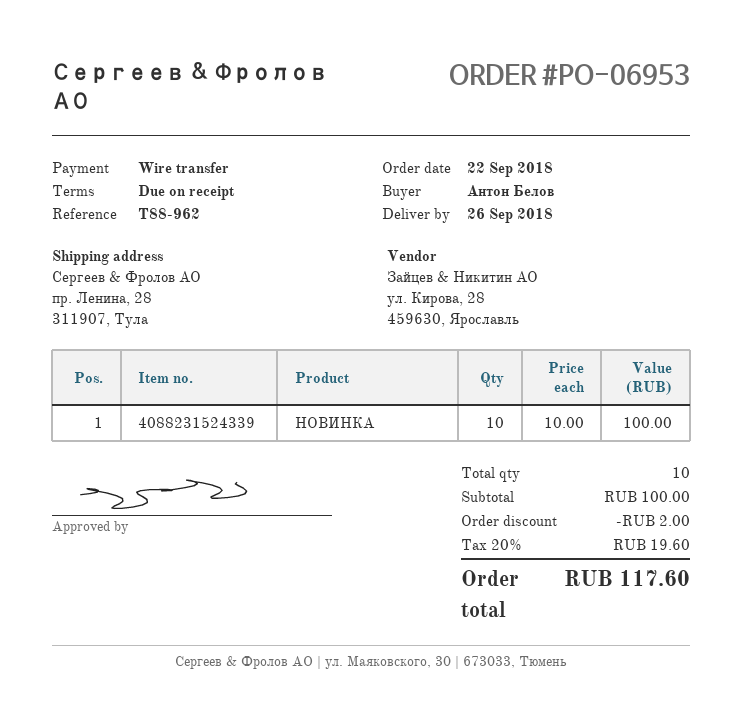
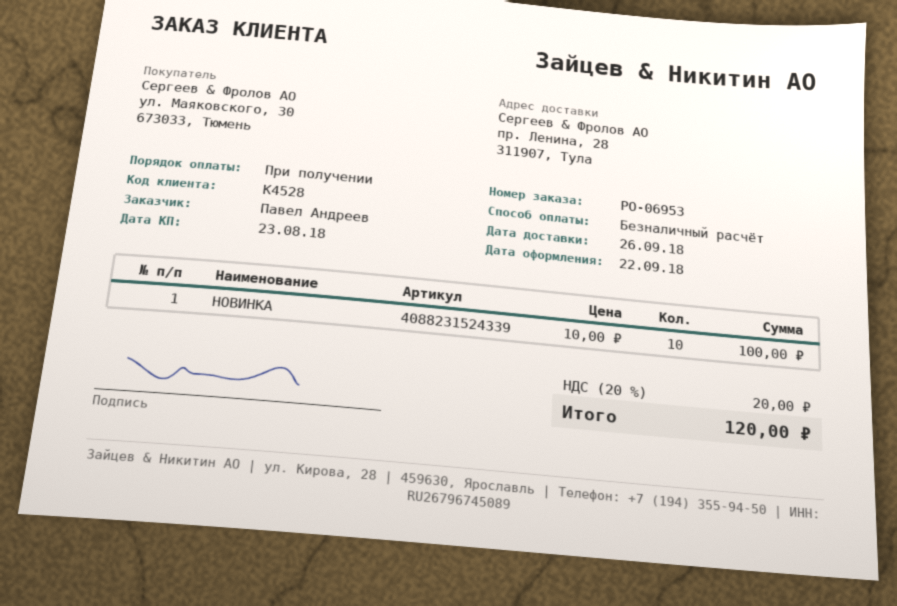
ordered by: Антон Белов -> Павел Андреев
discount: 2.00 -> none
tax: 20% = 19.60 -> 20% = 20.00
total: 117.60 -> 120.00

